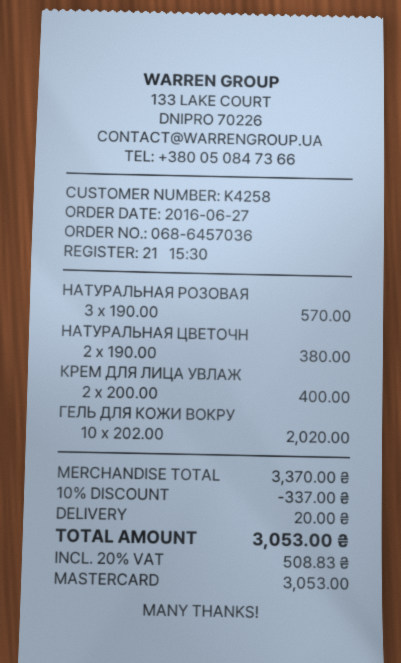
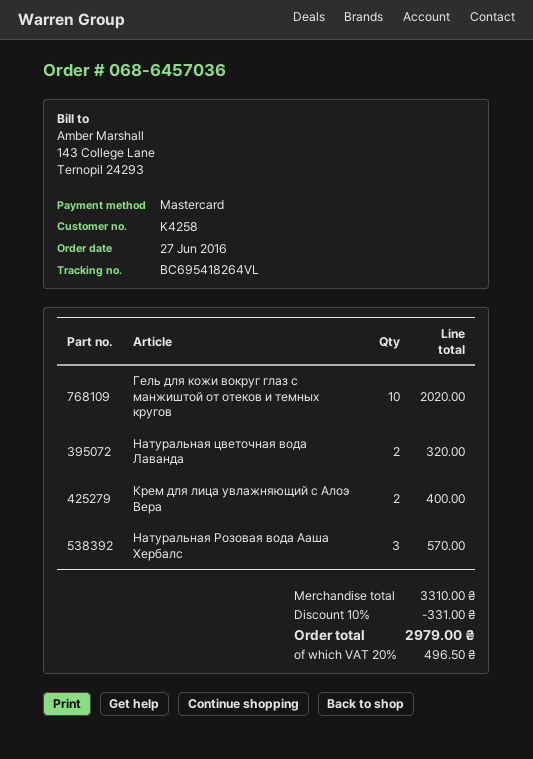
НАТУРАЛЬНАЯ ЦВЕТОЧН: 2 for 380.00 -> 2 for 320.00
subtotal: 3370.00 -> 3310.00
discount: 10% = 337.00 -> 10% = 331.00
shipping: 20.00 -> none
tax: 20% = 508.83 -> 20% = 496.50
total: 3053.00 -> 2979.00

